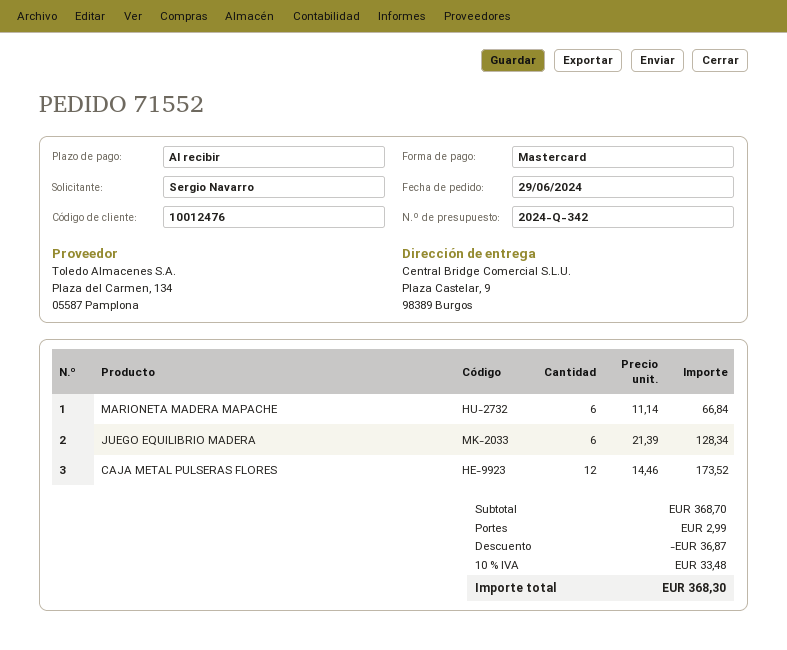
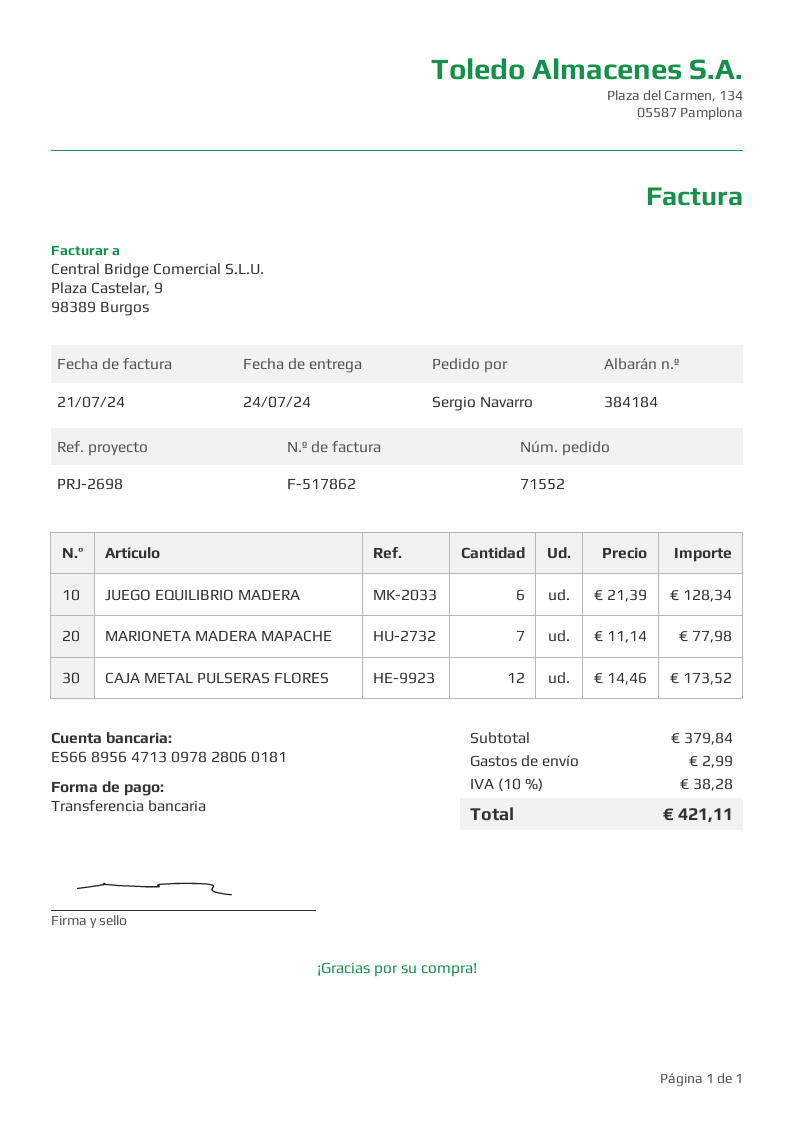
payment method: Mastercard -> bank transfer
MARIONETA MADERA MAPACHE: 6 x 11.14 = 66.84 -> 7 x 11.14 = 77.98
subtotal: 368.70 -> 379.84
discount: 36.87 -> none
tax: 10% = 33.48 -> 10% = 38.28
total: 368.30 -> 421.11

